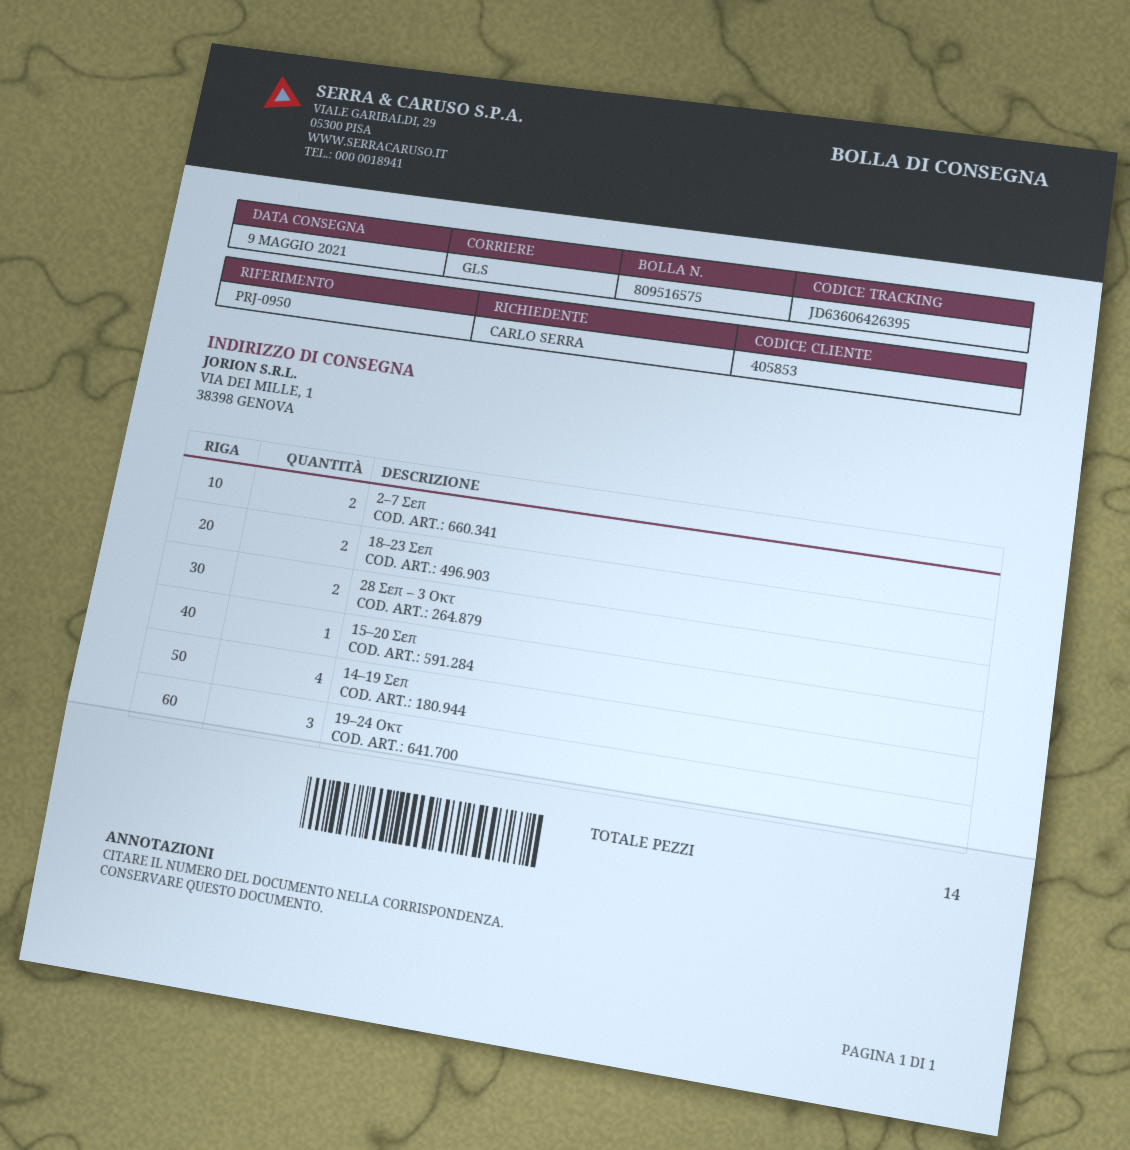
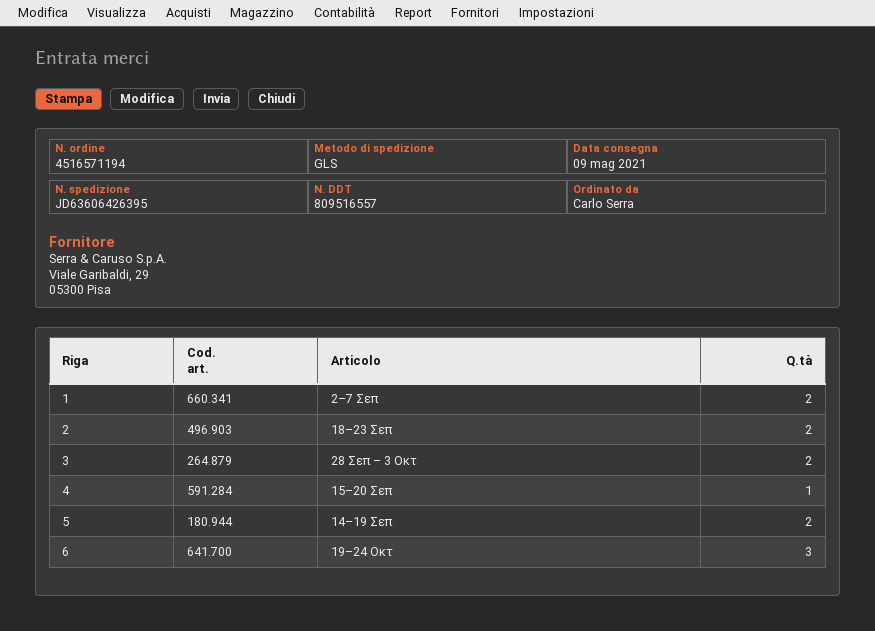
delivery note number: 809516575 -> 809516557
14–19 Σεπ: 4 -> 2

